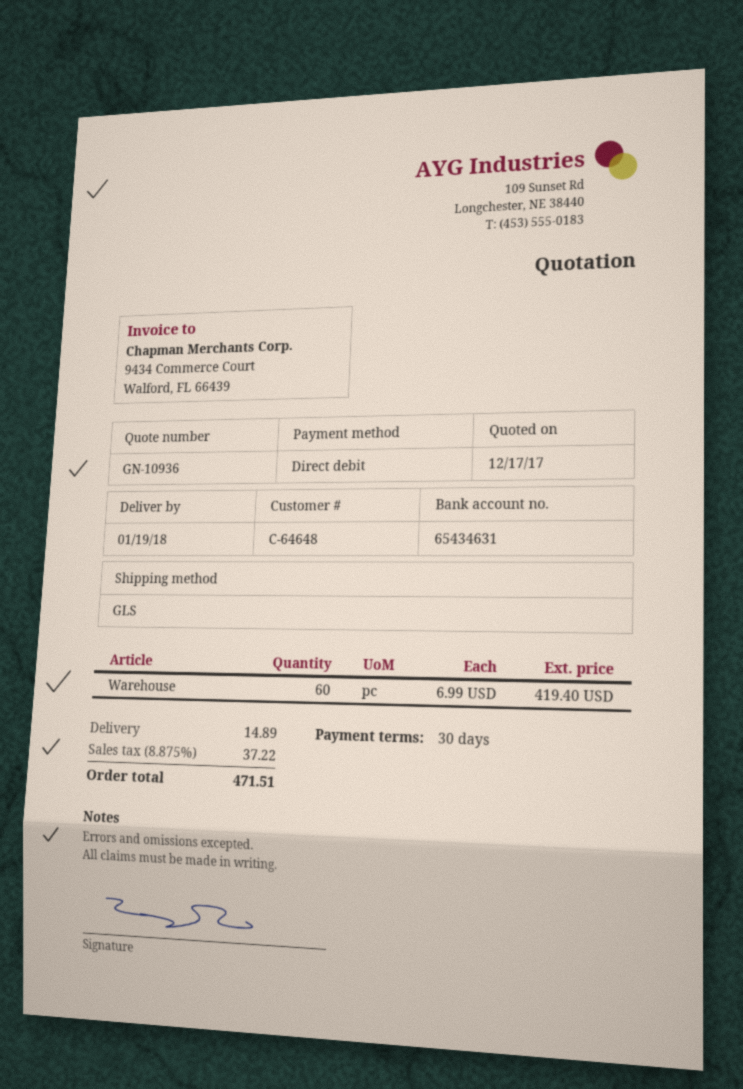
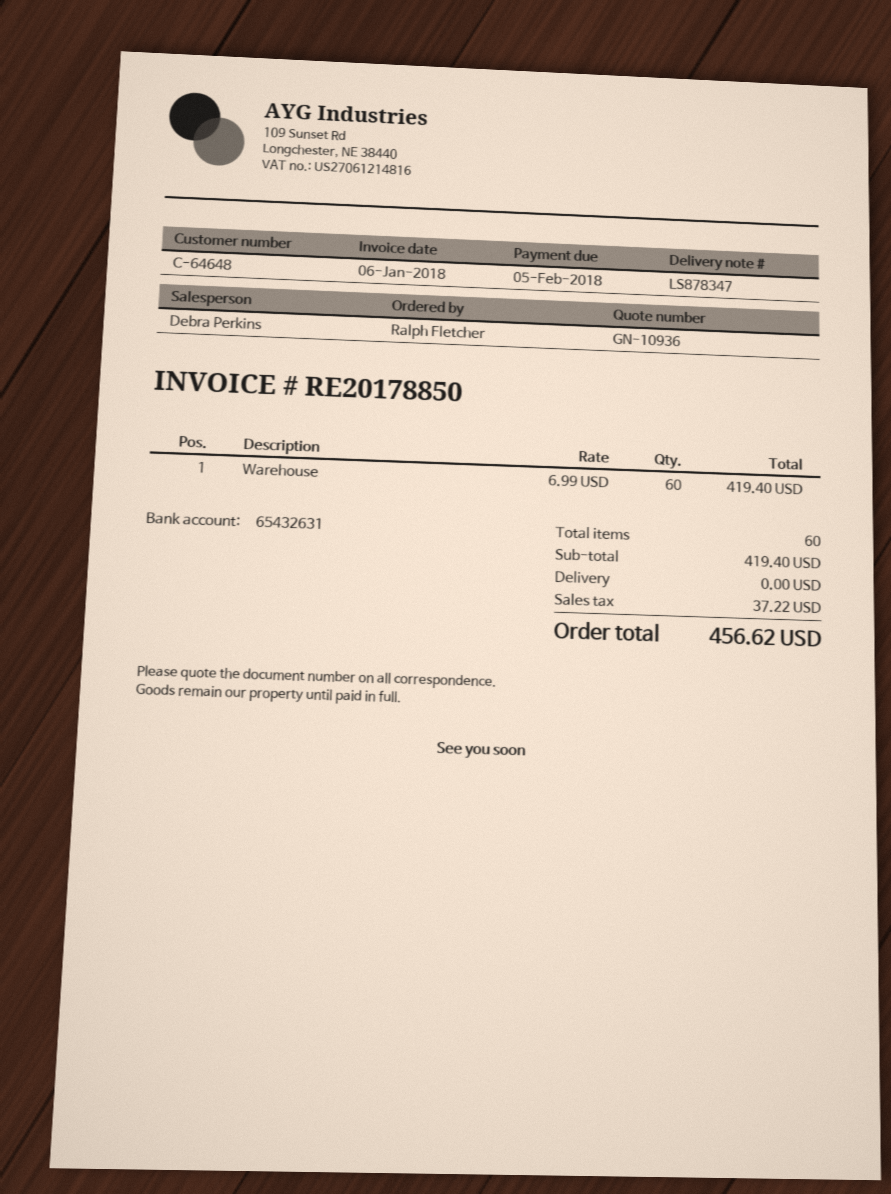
bank account: 65434631 -> 65432631
shipping: 14.89 -> 0.00
total: 471.51 -> 456.62

